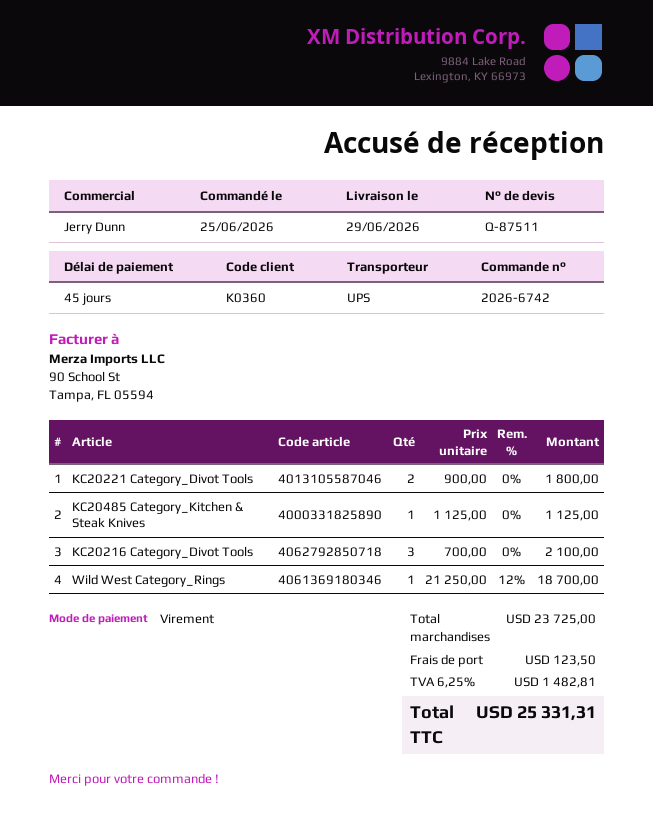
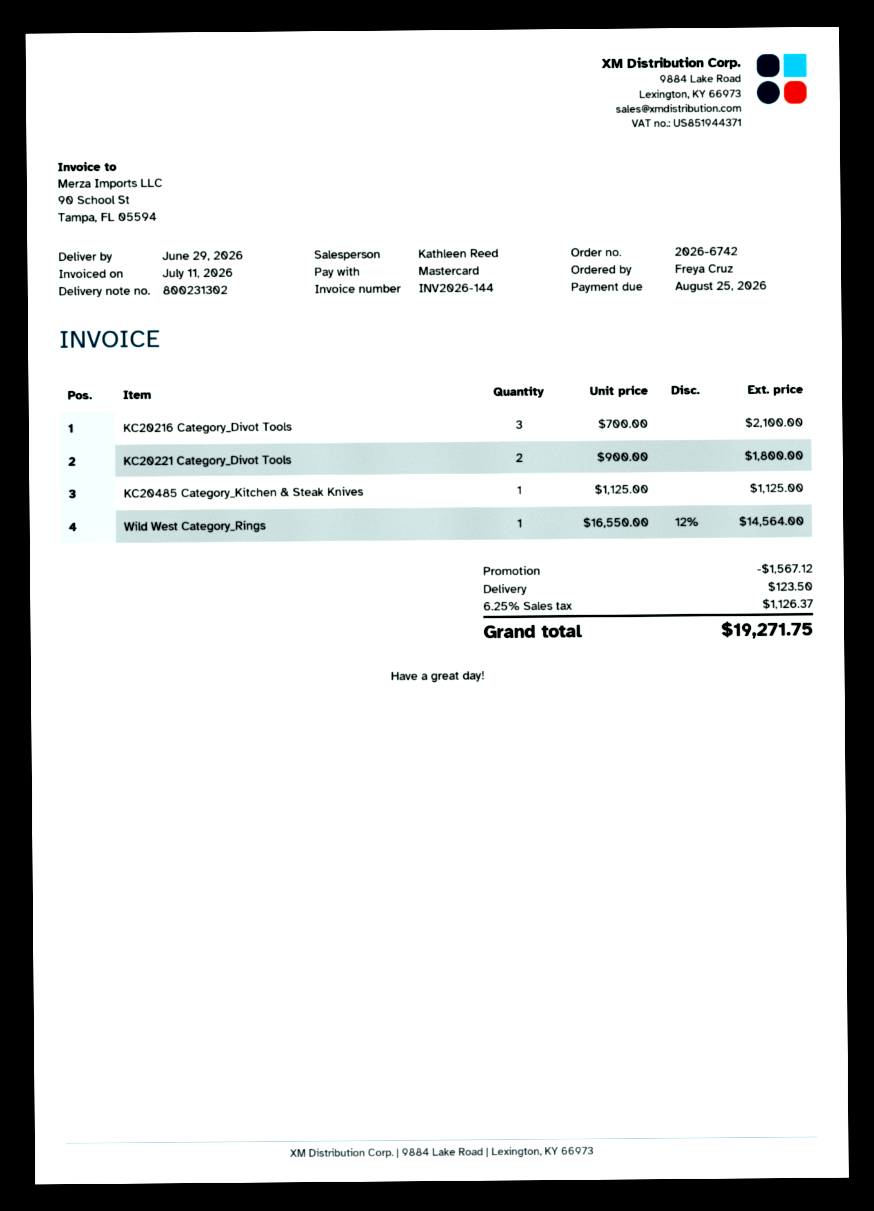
sales rep: Jerry Dunn -> Kathleen Reed
payment method: bank transfer -> Mastercard
Wild West Category_Rings: 1 x 21250.00 - 12% = 18700.00 -> 1 x 16550.00 - 12% = 14564.00
discount: none -> 1567.12
tax: 6.25% = 1482.81 -> 6.25% = 1126.37
total: 25331.31 -> 19271.75

